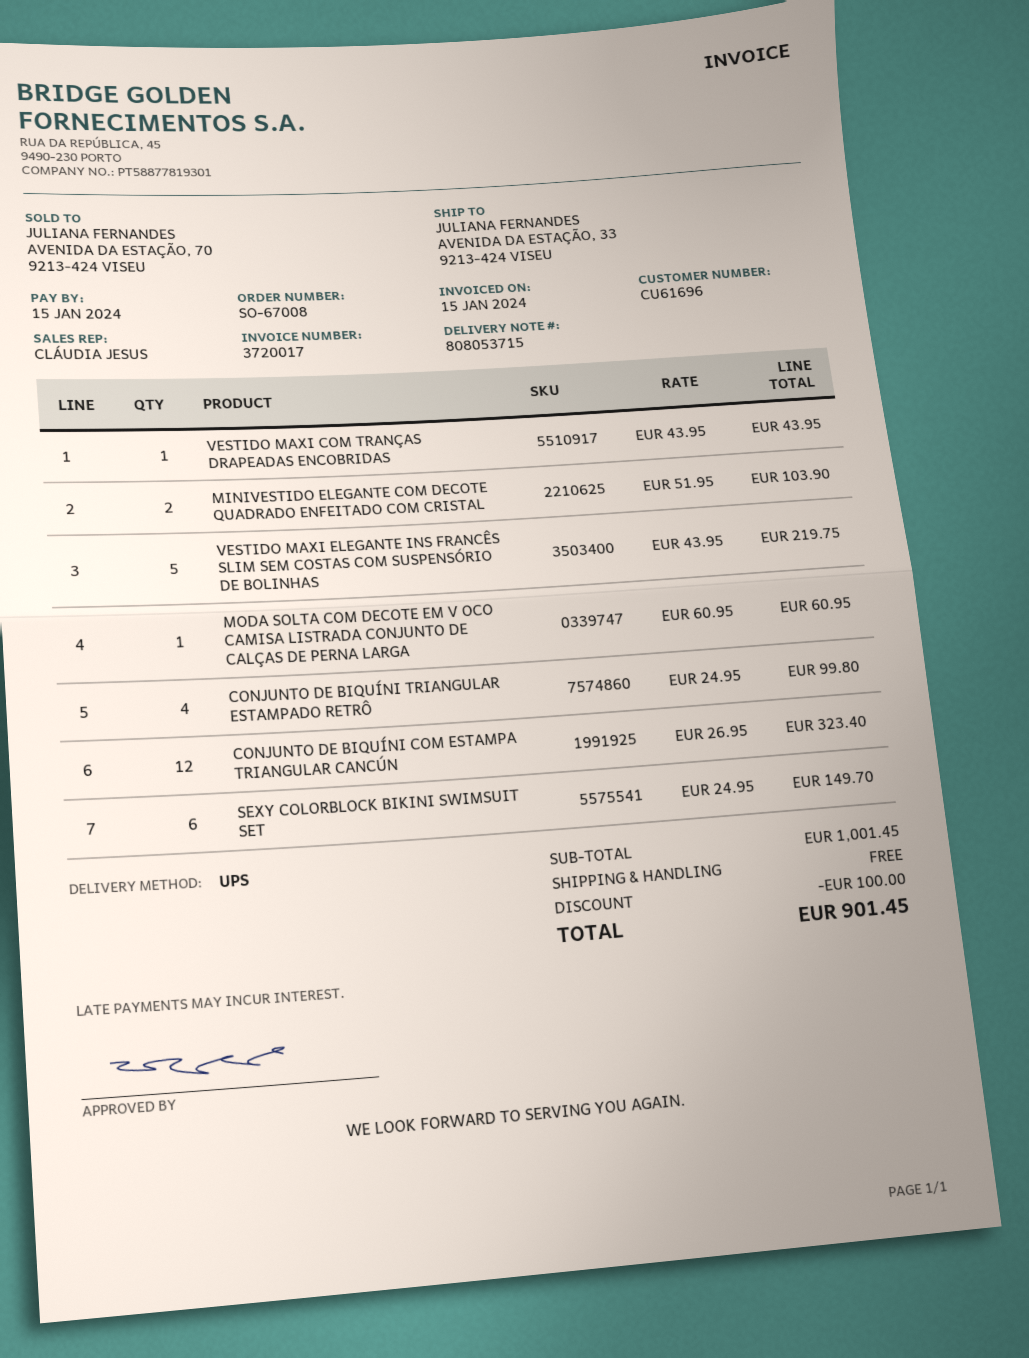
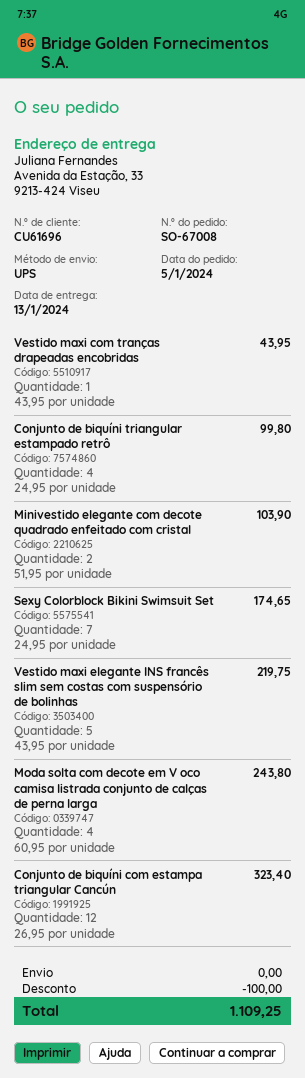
MODA SOLTA COM DECOTE EM V OCO CAMISA LISTRADA CONJUNTO DE CALÇAS DE PERNA LARGA: 1 x 60.95 = 60.95 -> 4 x 60.95 = 243.80
SEXY COLORBLOCK BIKINI SWIMSUIT SET: 6 x 24.95 = 149.70 -> 7 x 24.95 = 174.65
total: 901.45 -> 1109.25

